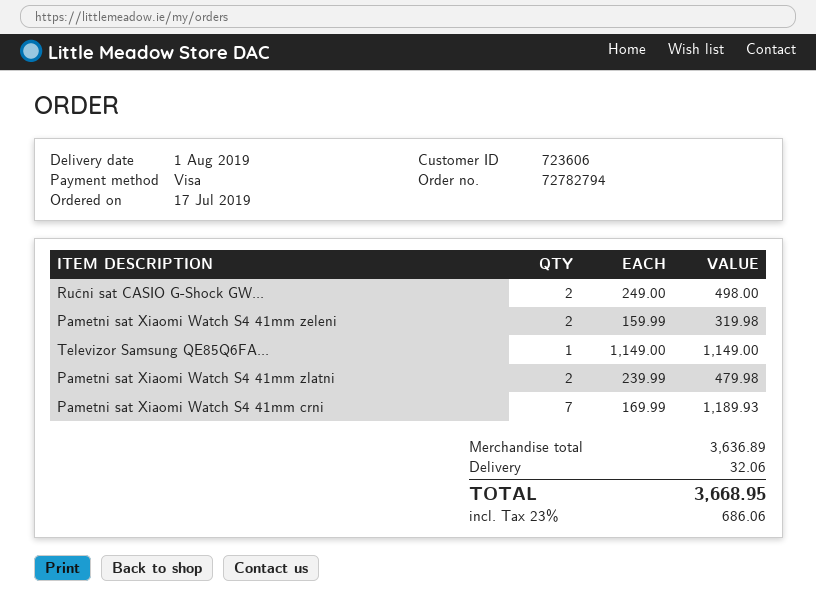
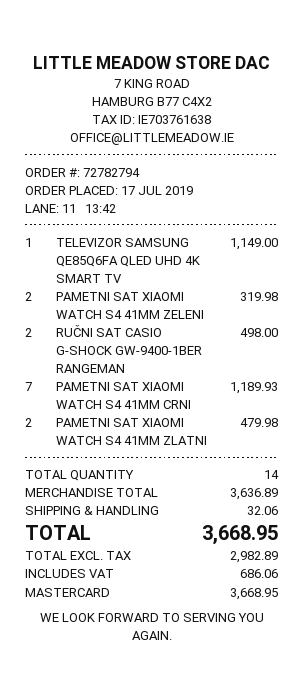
payment method: Visa -> Mastercard

